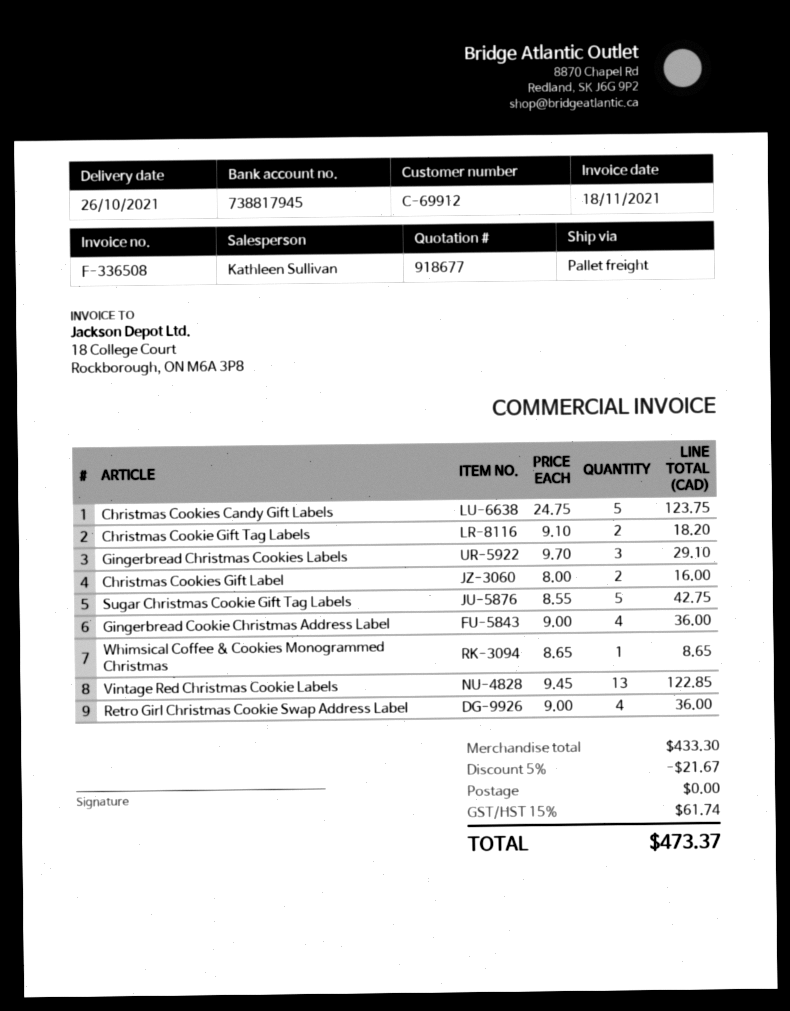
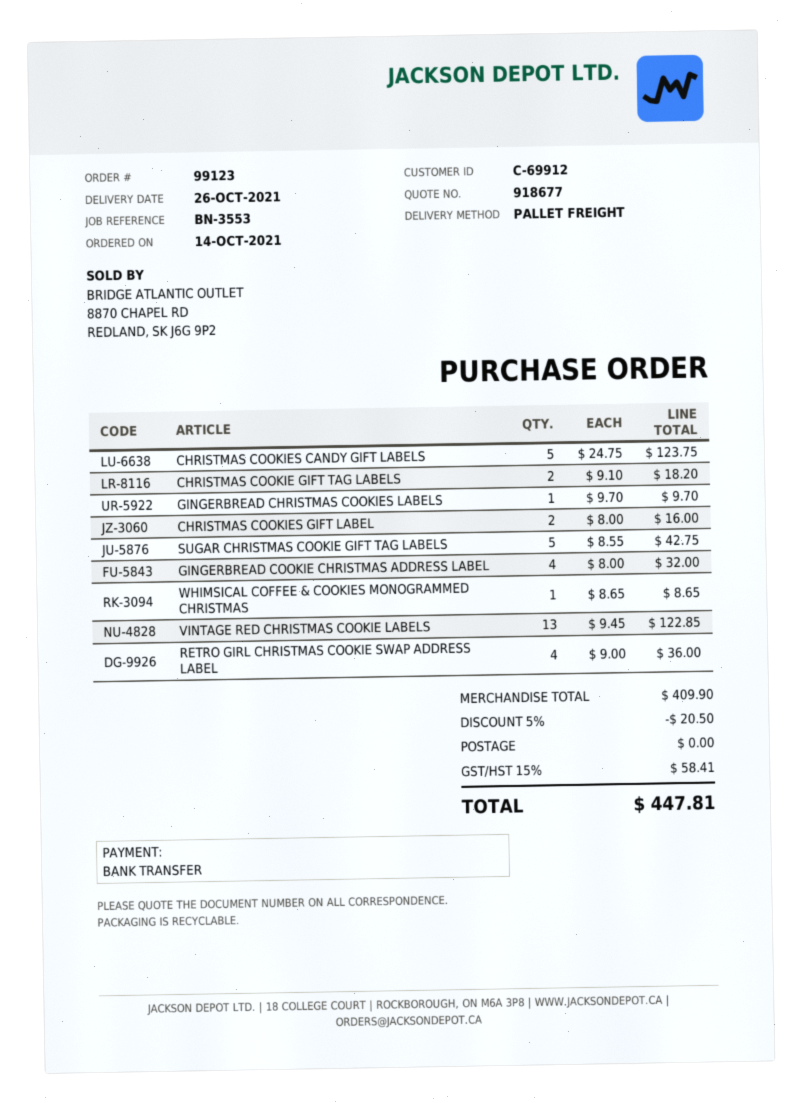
Gingerbread Christmas Cookies Labels: 3 x 9.70 = 29.10 -> 1 x 9.70 = 9.70
Gingerbread Cookie Christmas Address Label: 4 x 9.00 = 36.00 -> 4 x 8.00 = 32.00
subtotal: 433.30 -> 409.90
discount: 5% = 21.67 -> 5% = 20.50
tax: 15% = 61.74 -> 15% = 58.41
total: 473.37 -> 447.81

